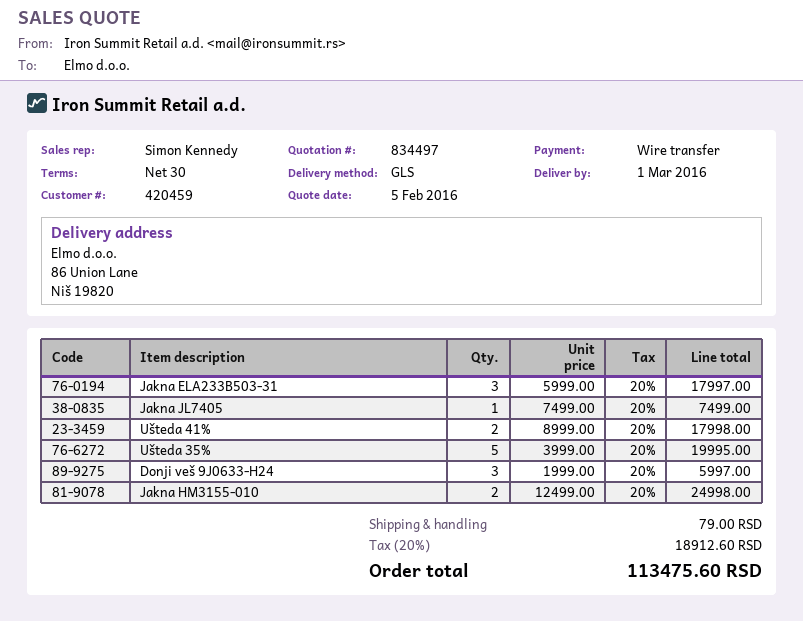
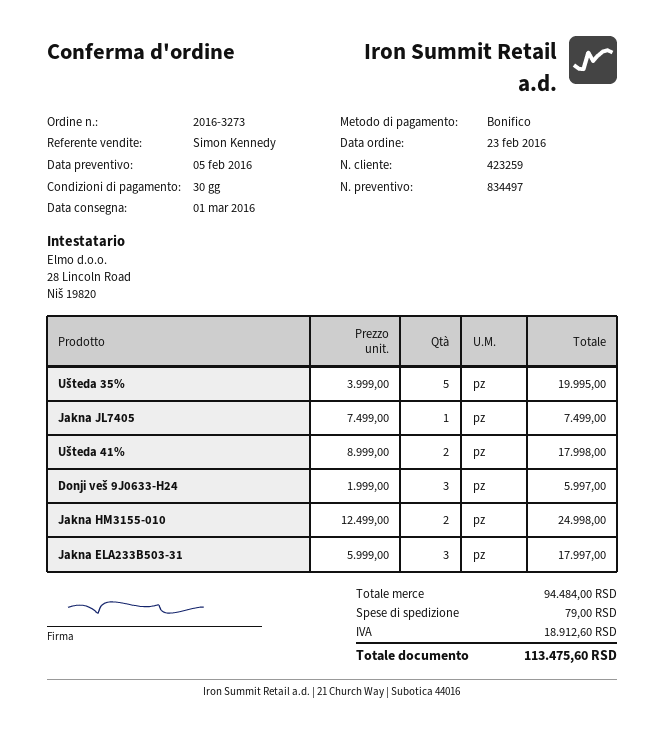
customer number: 420459 -> 423259

